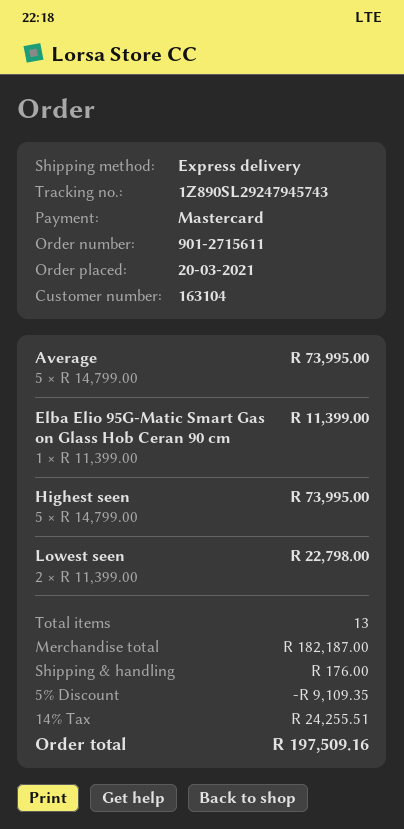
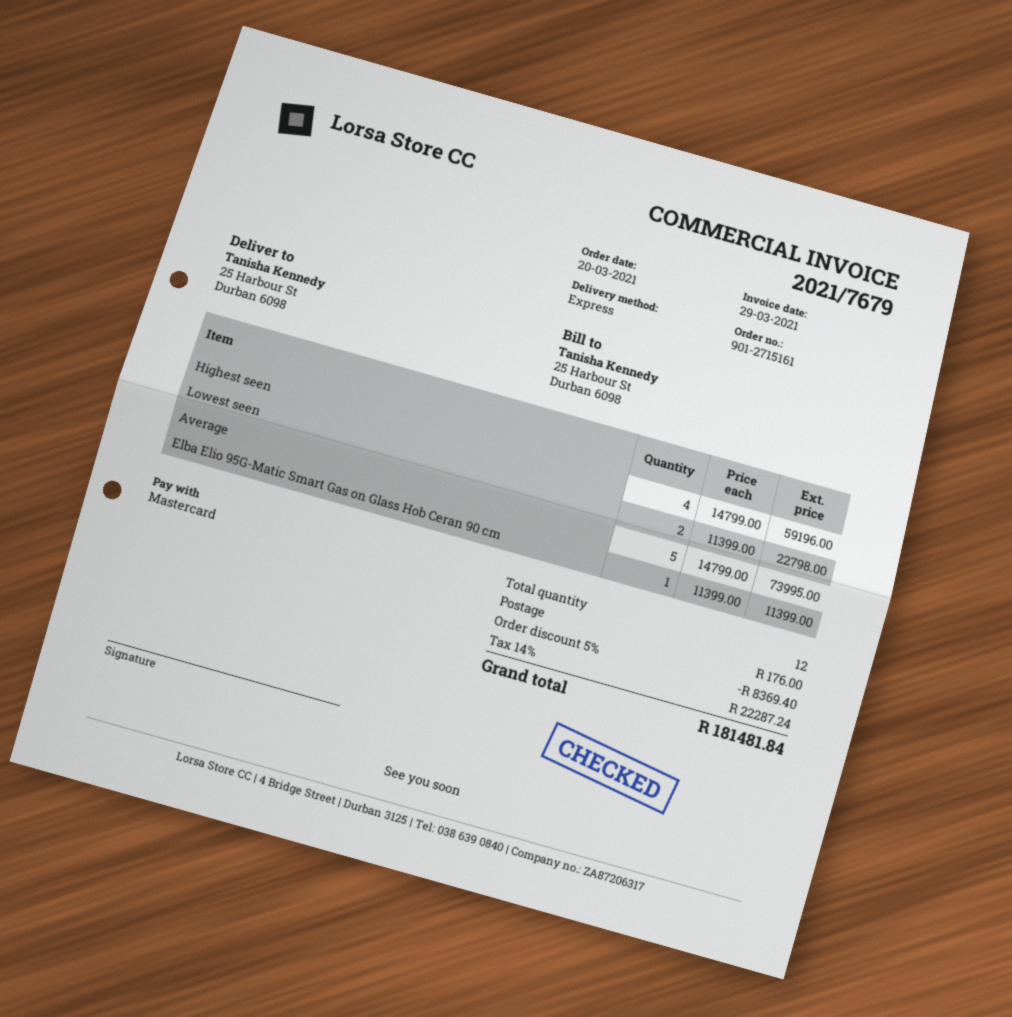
order number: 901-2715611 -> 901-2715161
Highest seen: 5 x 14799.00 = 73995.00 -> 4 x 14799.00 = 59196.00
total quantity: 13 -> 12
discount: 5% = 9109.35 -> 5% = 8369.40
tax: 14% = 24255.51 -> 14% = 22287.24
total: 197509.16 -> 181481.84

